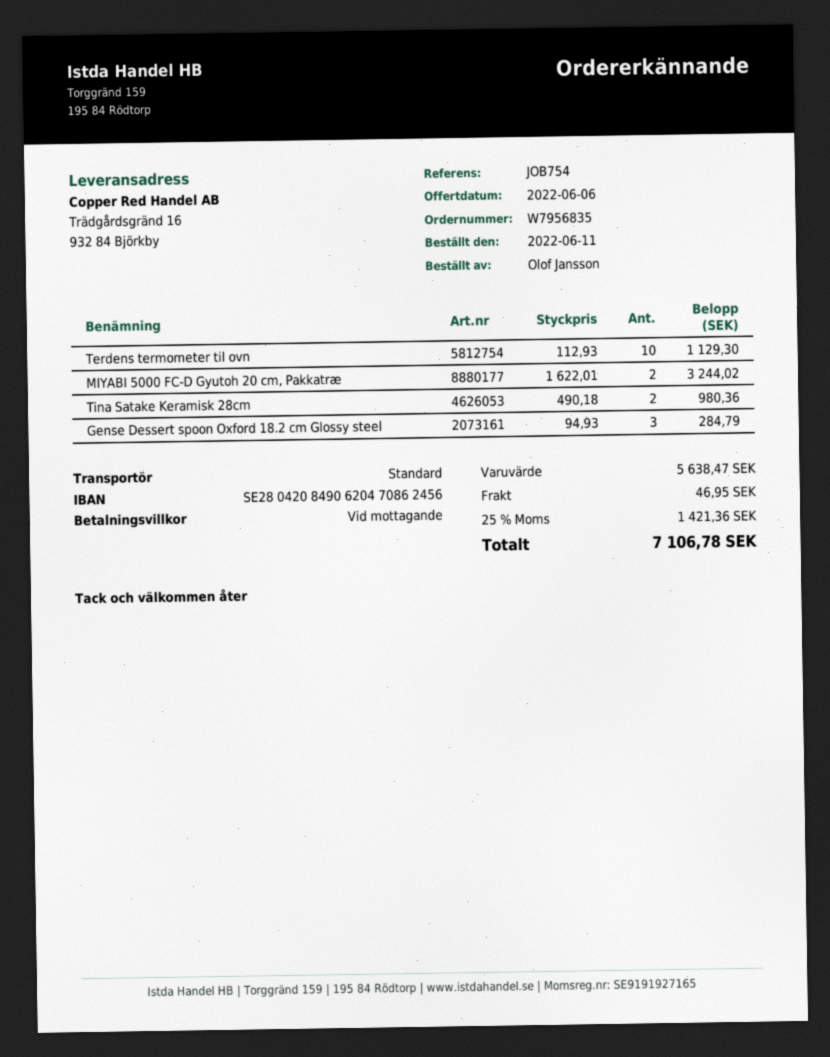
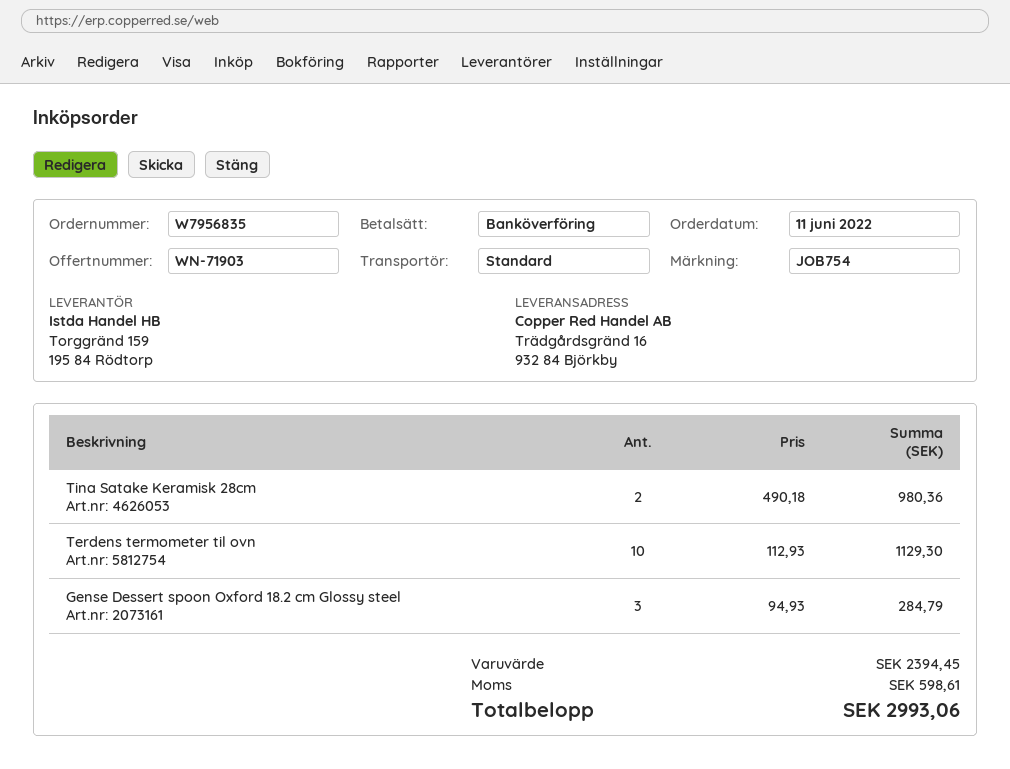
MIYABI 5000 FC-D Gyutoh 20 cm, Pakkatræ: 2 x 1622.01 = 3244.02 -> none
subtotal: 5638.47 -> 2394.45
shipping: 46.95 -> none
tax: 1421.36 -> 598.61
total: 7106.78 -> 2993.06

